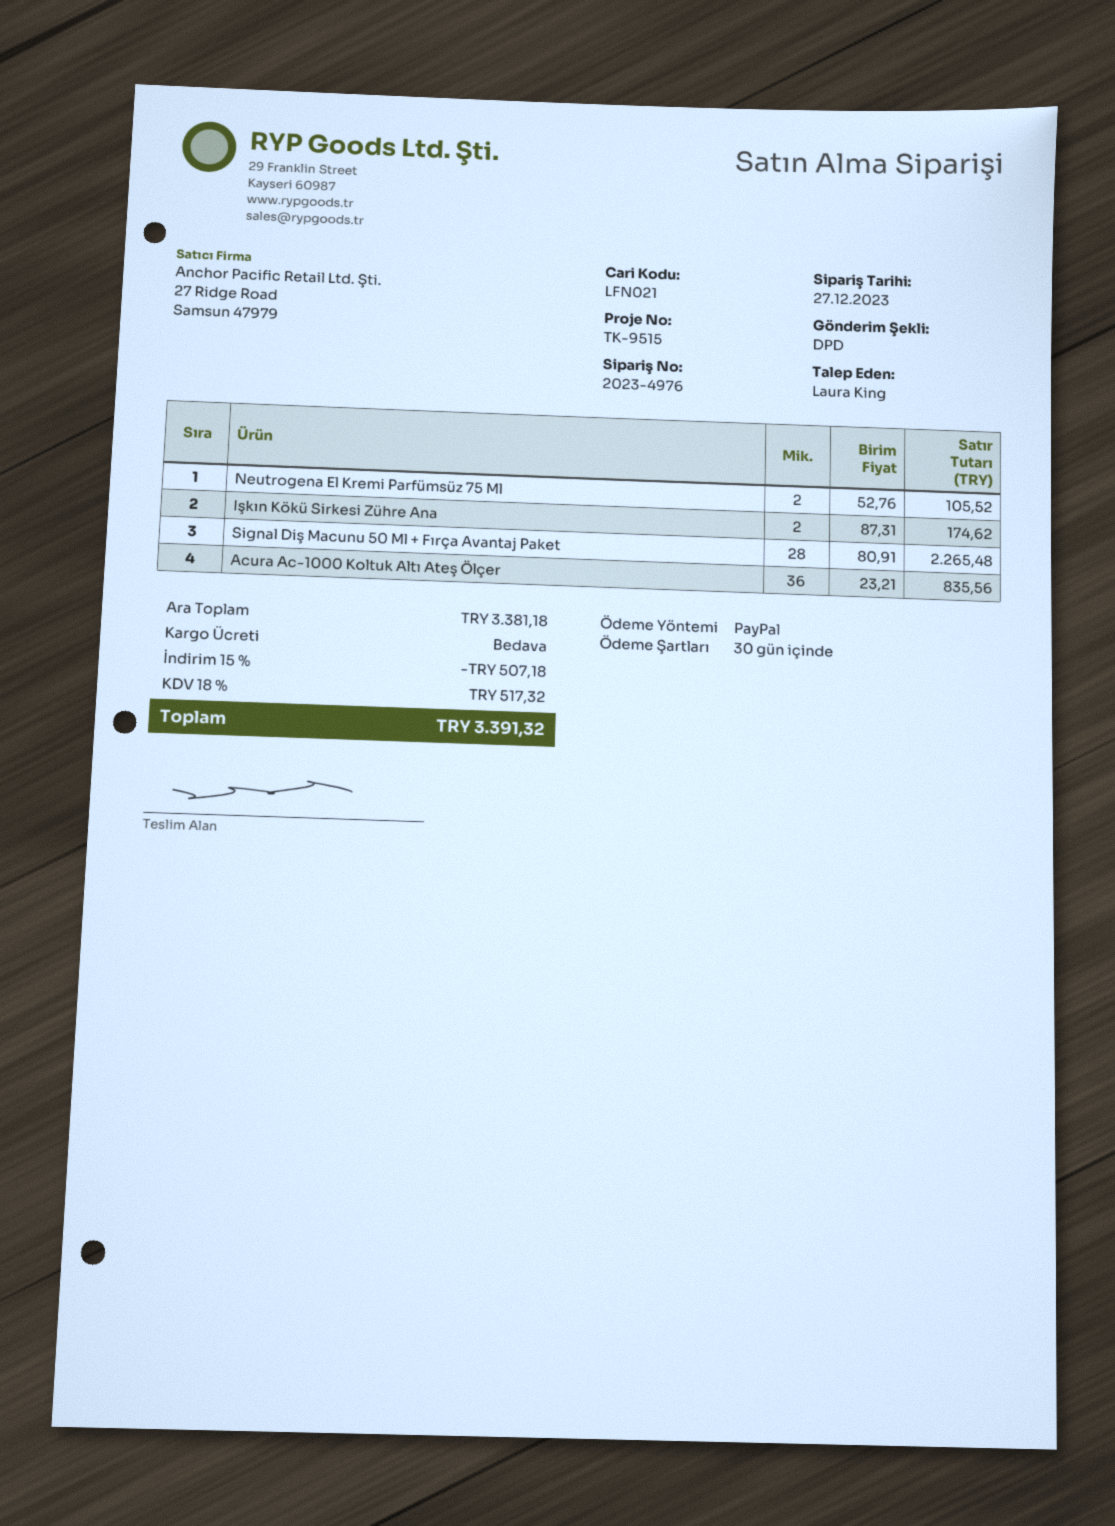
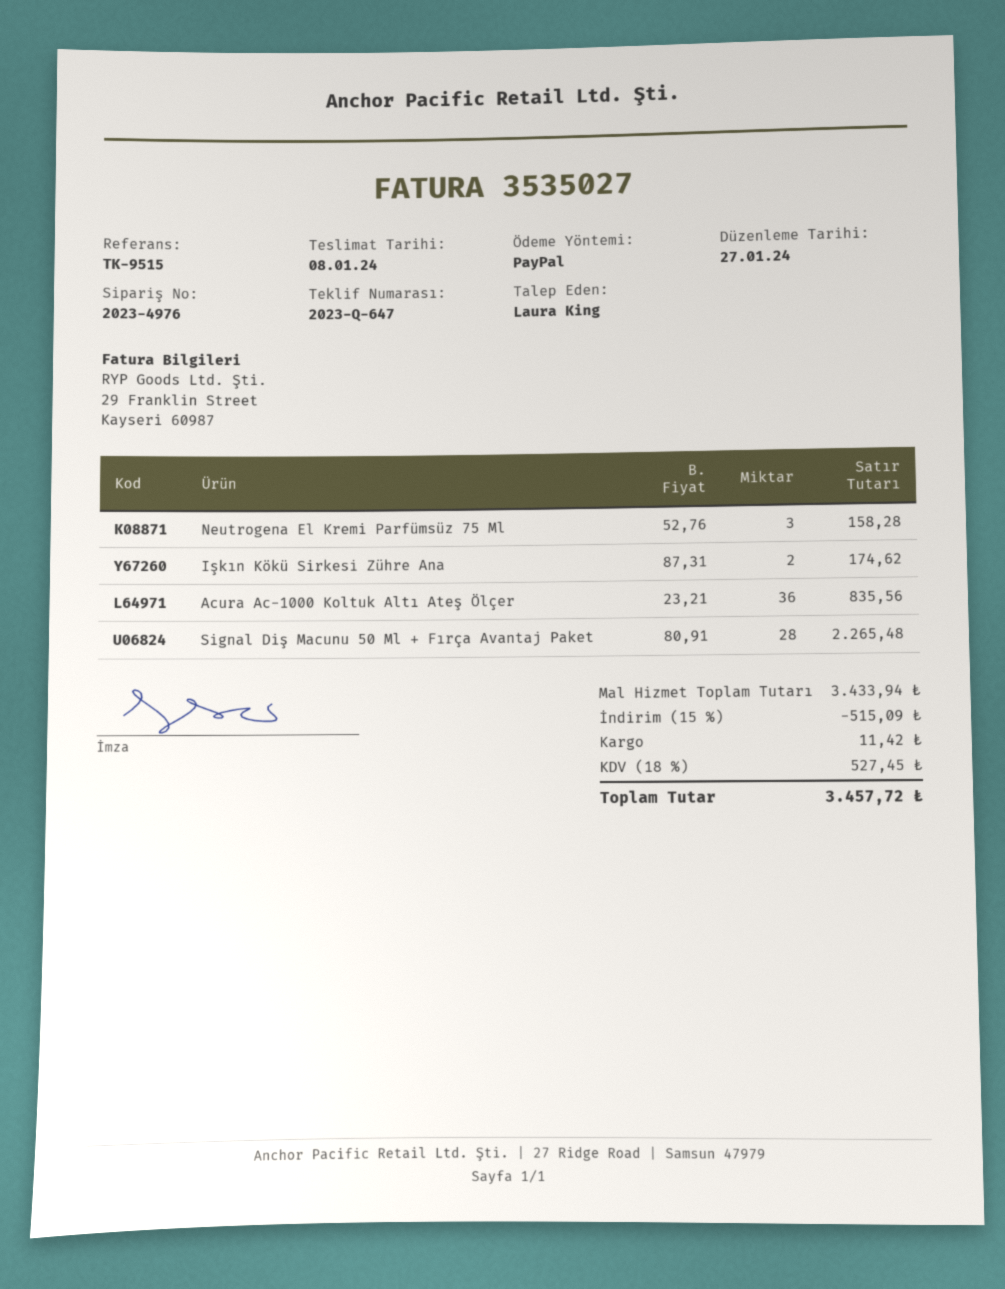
Neutrogena El Kremi Parfümsüz 75 Ml: 2 x 52.76 = 105.52 -> 3 x 52.76 = 158.28
subtotal: 3381.18 -> 3433.94
discount: 15% = 507.18 -> 15% = 515.09
shipping: 0.00 -> 11.42
tax: 18% = 517.32 -> 18% = 527.45
total: 3391.32 -> 3457.72

